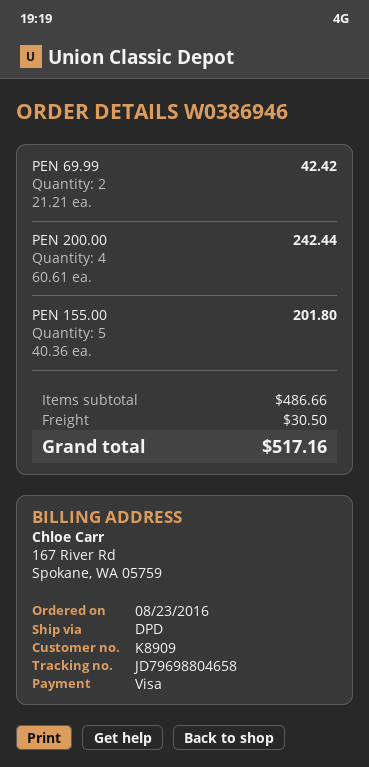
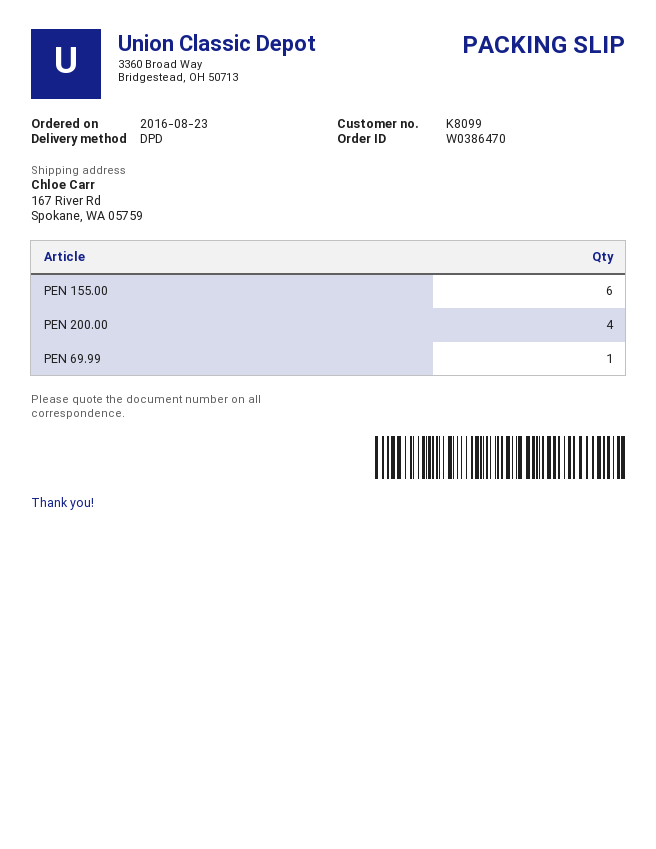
order number: W0386946 -> W0386470
customer number: K8909 -> K8099
PEN 69.99: 2 -> 1
PEN 155.00: 5 -> 6

